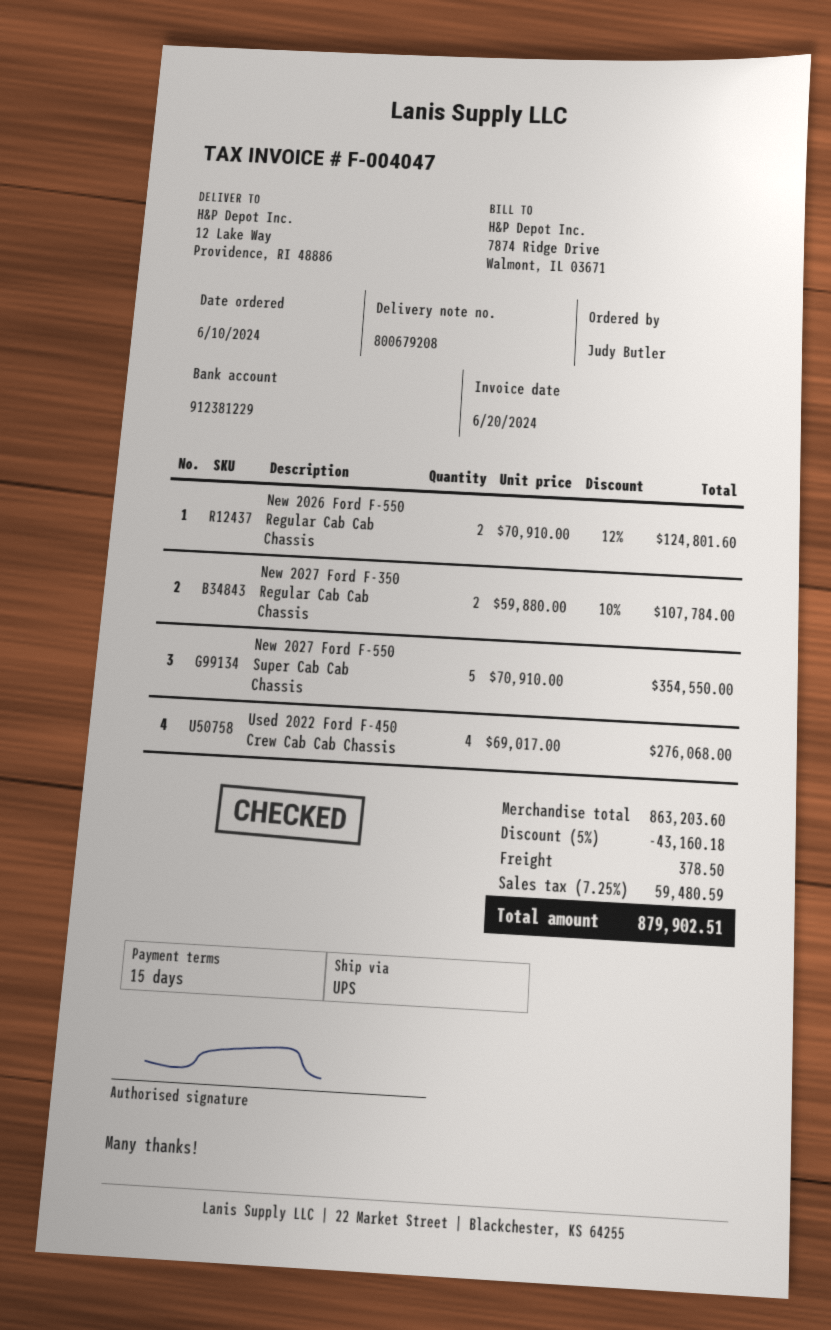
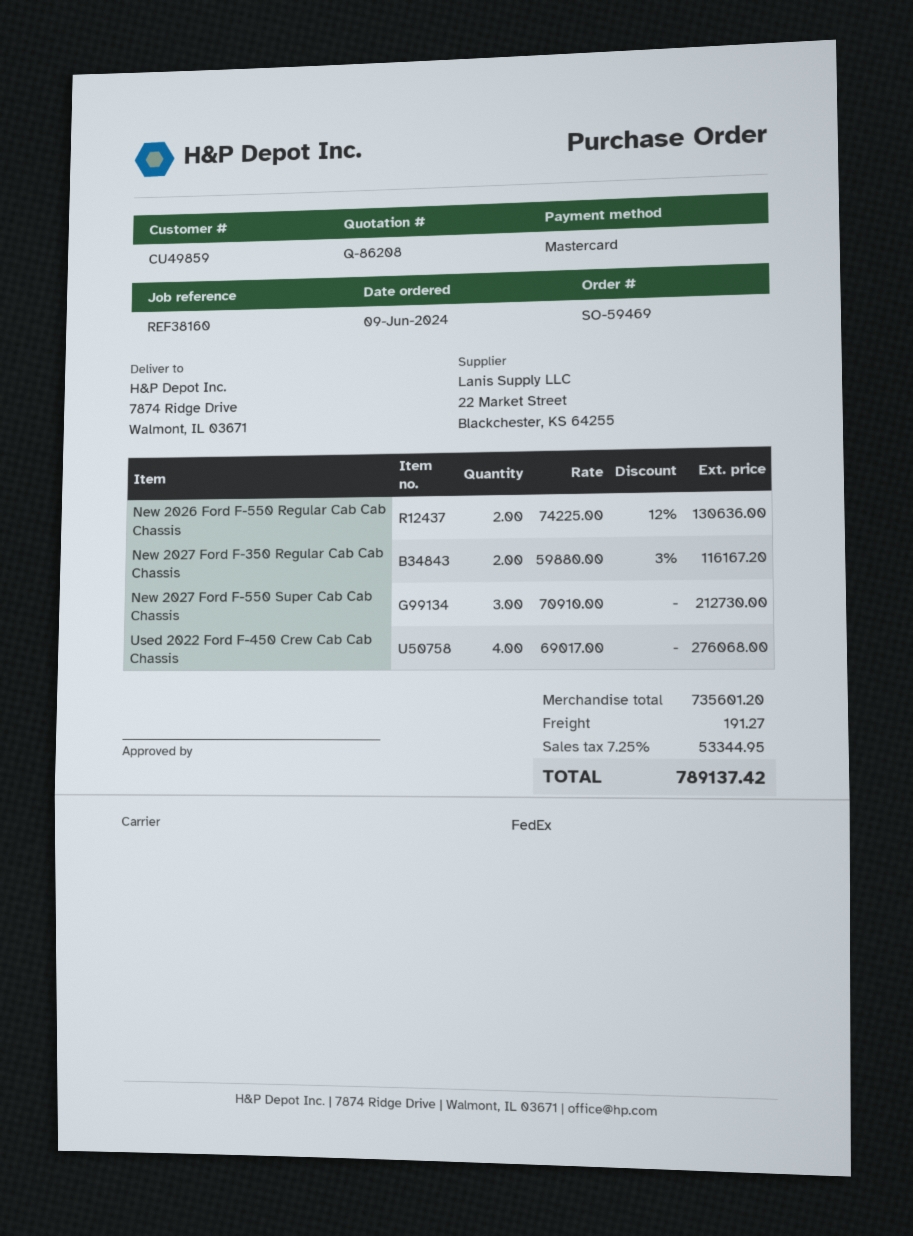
order date: 2024-06-10 -> 2024-06-09
shipping method: UPS -> FedEx
ship to: 12 Lake Way, Providence, RI 48886 -> 7874 Ridge Drive, Walmont, IL 03671
New 2026 Ford F-550 Regular Cab Cab Chassis: 2 x 70910.00 - 12% = 124801.60 -> 2 x 74225.00 - 12% = 130636.00
New 2027 Ford F-350 Regular Cab Cab Chassis: 2 x 59880.00 - 10% = 107784.00 -> 2 x 59880.00 - 3% = 116167.20
New 2027 Ford F-550 Super Cab Cab Chassis: 5 x 70910.00 = 354550.00 -> 3 x 70910.00 = 212730.00
subtotal: 863203.60 -> 735601.20
discount: 5% = 43160.18 -> none
shipping: 378.50 -> 191.27
tax: 7.25% = 59480.59 -> 7.25% = 53344.95
total: 879902.51 -> 789137.42

